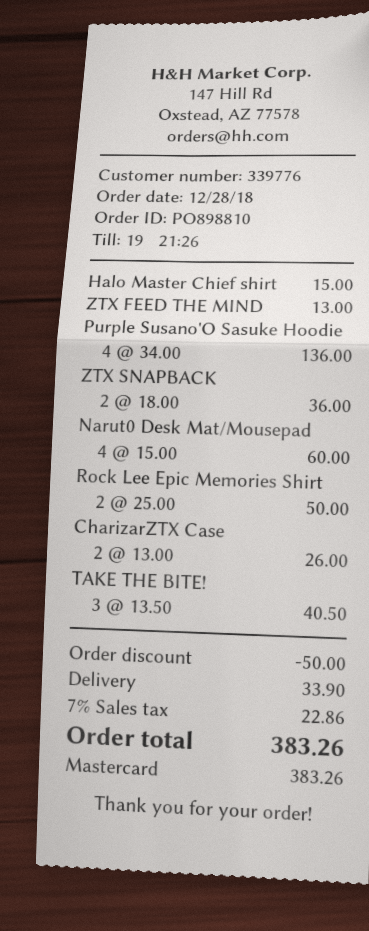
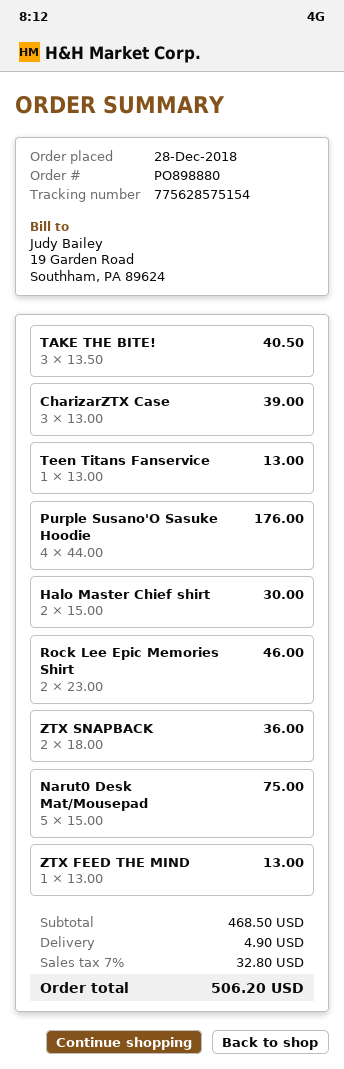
order number: PO898810 -> PO898880
Halo Master Chief shirt: 1 x 15.00 = 15.00 -> 2 x 15.00 = 30.00
Purple Susano'O Sasuke Hoodie: 4 x 34.00 = 136.00 -> 4 x 44.00 = 176.00
Narut0 Desk Mat/Mousepad: 4 x 15.00 = 60.00 -> 5 x 15.00 = 75.00
Rock Lee Epic Memories Shirt: 2 x 25.00 = 50.00 -> 2 x 23.00 = 46.00
CharizarZTX Case: 2 x 13.00 = 26.00 -> 3 x 13.00 = 39.00
Teen Titans Fanservice: none -> 1 x 13.00 = 13.00
discount: 50.00 -> none
shipping: 33.90 -> 4.90
tax: 7% = 22.86 -> 7% = 32.80
total: 383.26 -> 506.20

